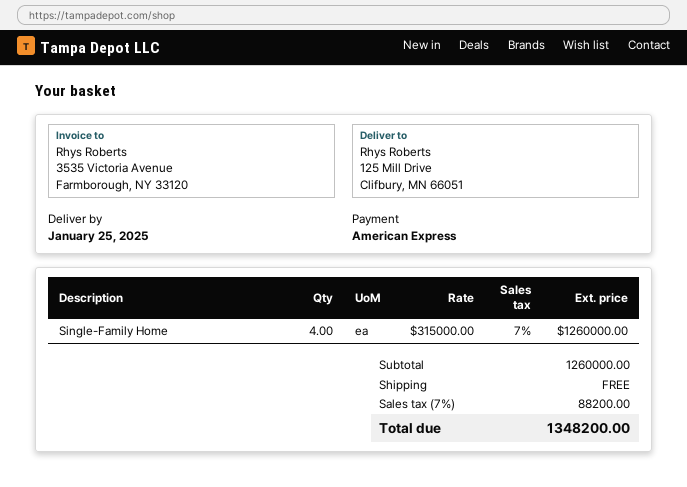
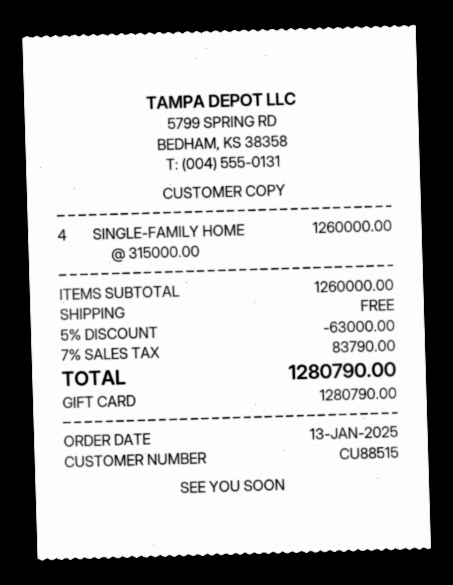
payment method: American Express -> gift card
discount: none -> 5% = 63000.00
tax: 7% = 88200.00 -> 7% = 83790.00
total: 1348200.00 -> 1280790.00

